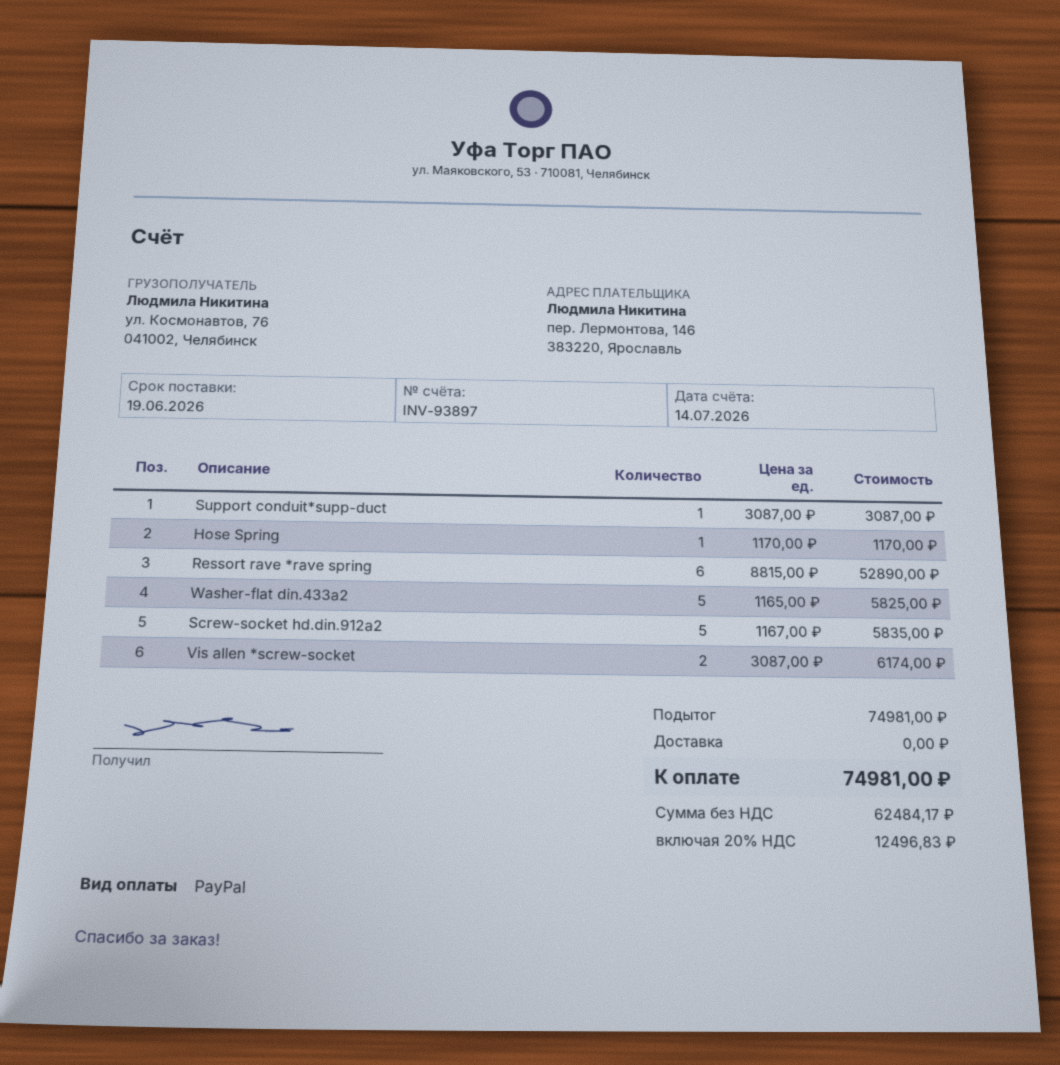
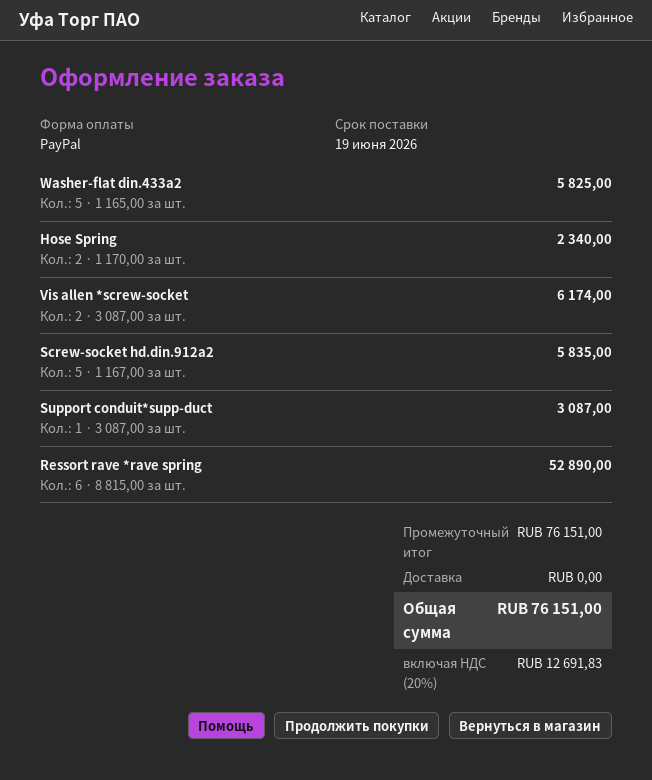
Hose Spring: 1 x 1170.00 = 1170.00 -> 2 x 1170.00 = 2340.00
subtotal: 74981.00 -> 76151.00
tax: 20% = 12496.83 -> 20% = 12691.83
total: 74981.00 -> 76151.00

